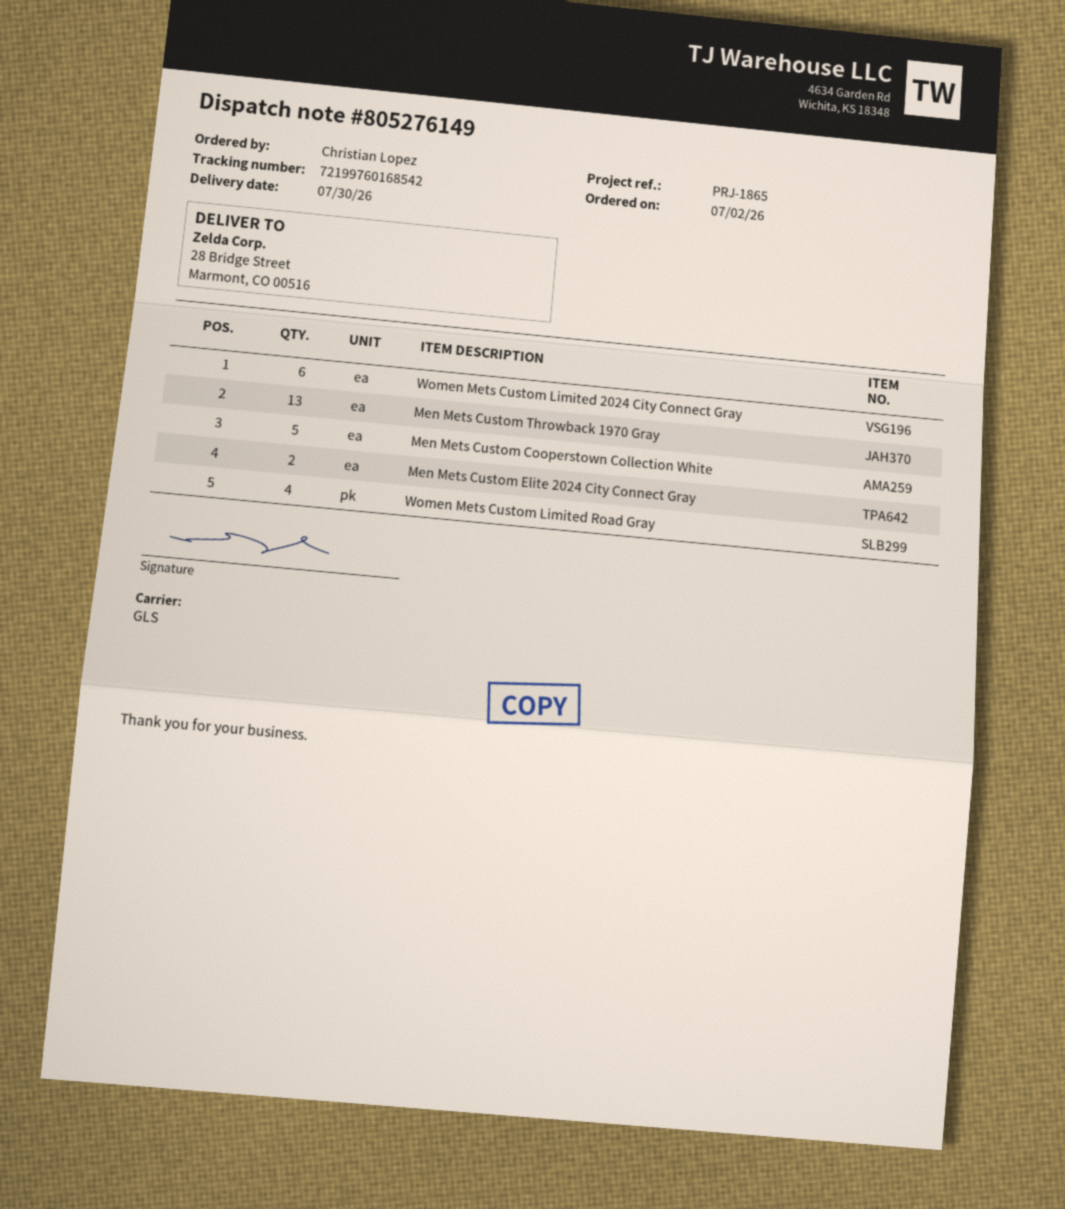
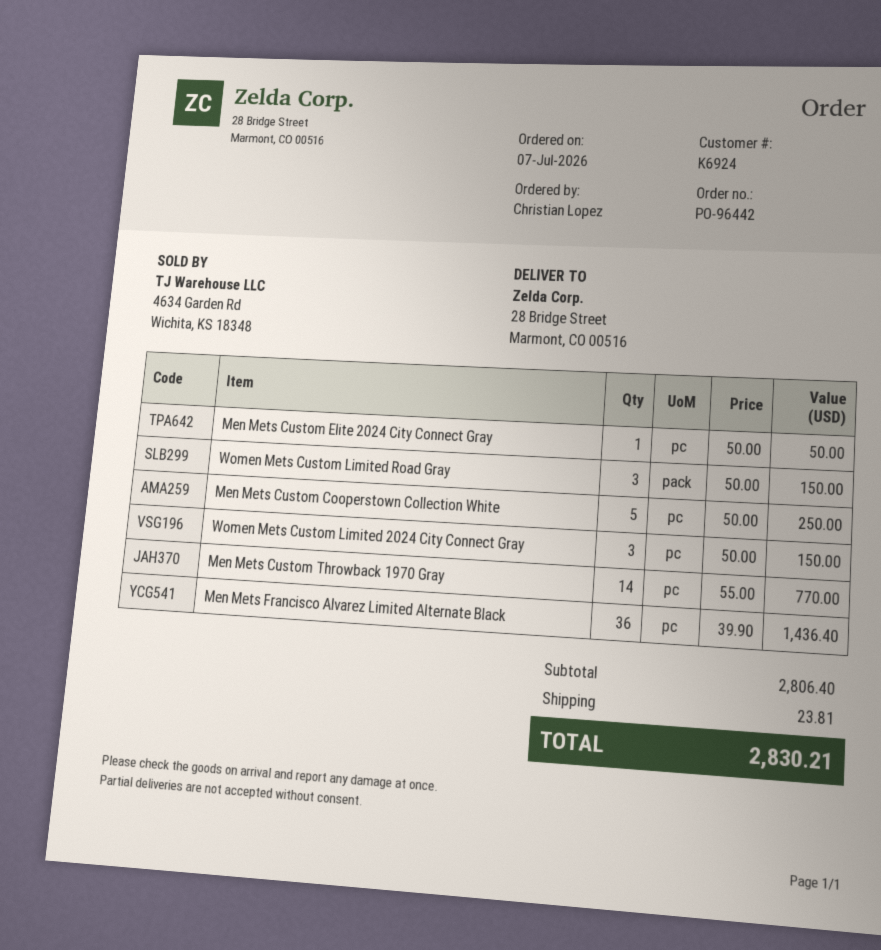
order date: 2026-07-02 -> 2026-07-07
Women Mets Custom Limited 2024 City Connect Gray: 6 -> 3
Men Mets Custom Throwback 1970 Gray: 13 -> 14
Men Mets Custom Elite 2024 City Connect Gray: 2 -> 1
Women Mets Custom Limited Road Gray: 4 -> 3
Men Mets Francisco Alvarez Limited Alternate Black: none -> 36

